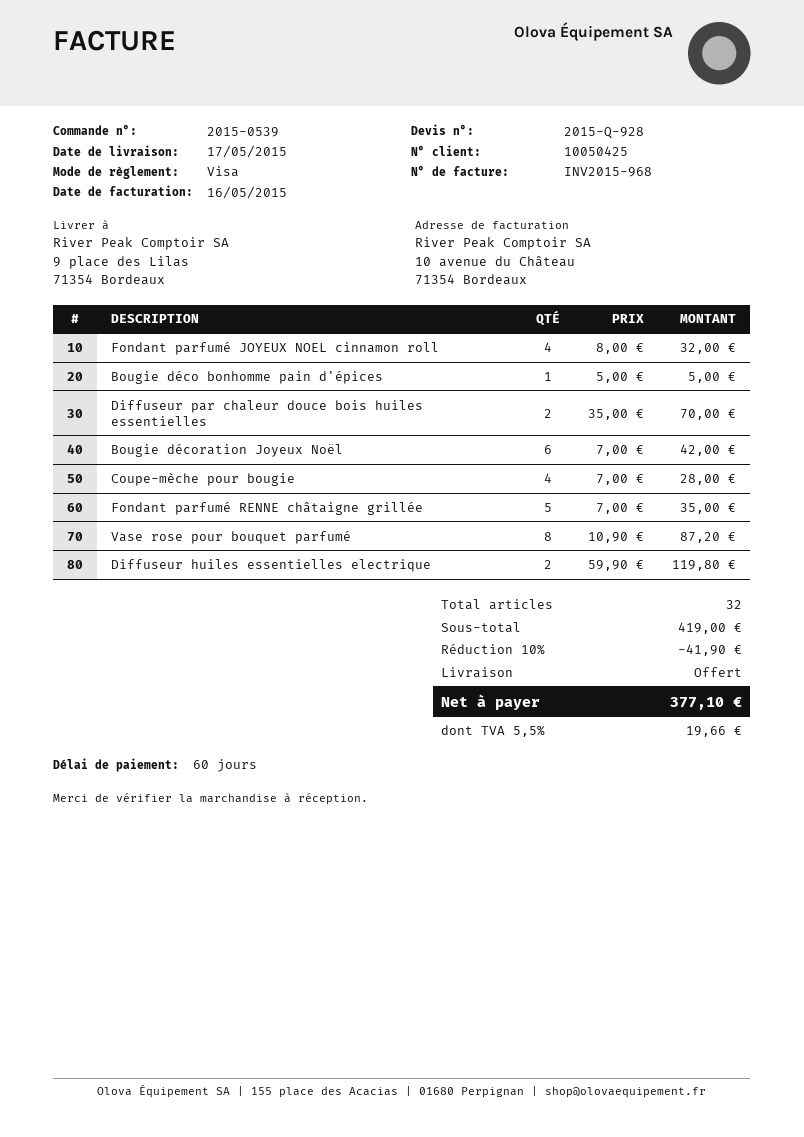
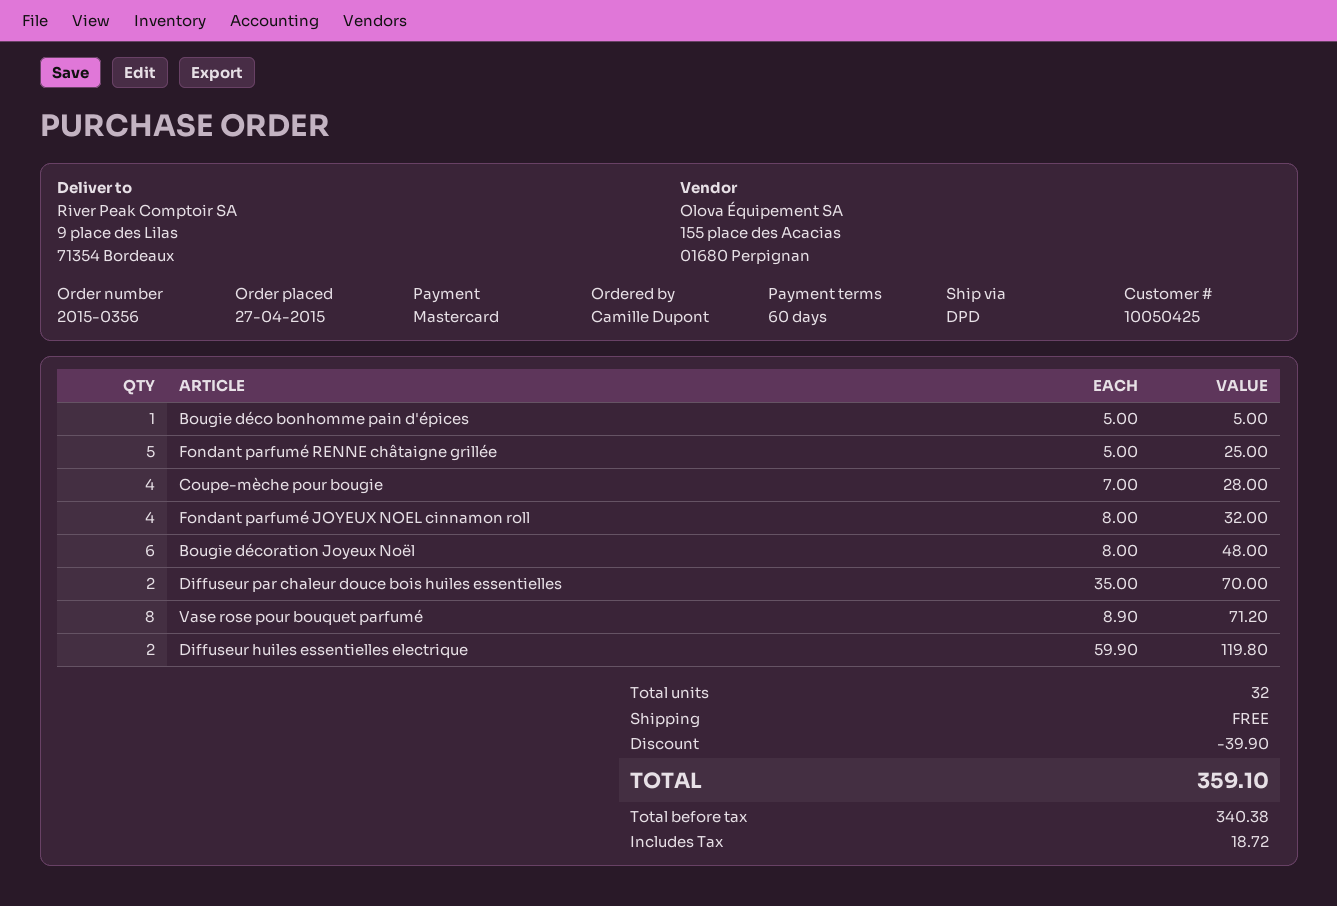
order number: 2015-0539 -> 2015-0356
payment method: Visa -> Mastercard
Bougie décoration Joyeux Noël: 6 x 7.00 = 42.00 -> 6 x 8.00 = 48.00
Fondant parfumé RENNE châtaigne grillée: 5 x 7.00 = 35.00 -> 5 x 5.00 = 25.00
Vase rose pour bouquet parfumé: 8 x 10.90 = 87.20 -> 8 x 8.90 = 71.20
discount: 41.90 -> 39.90
tax: 19.66 -> 18.72
total: 377.10 -> 359.10

